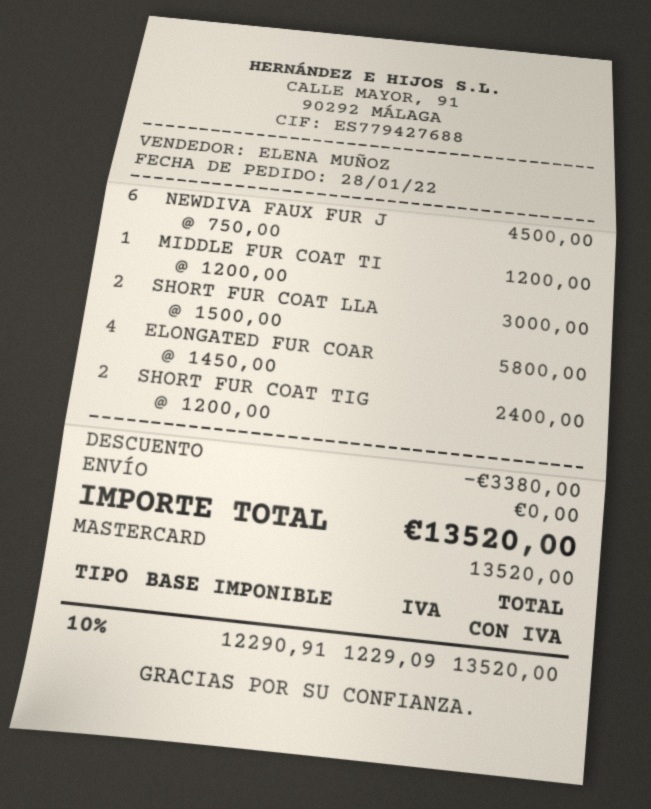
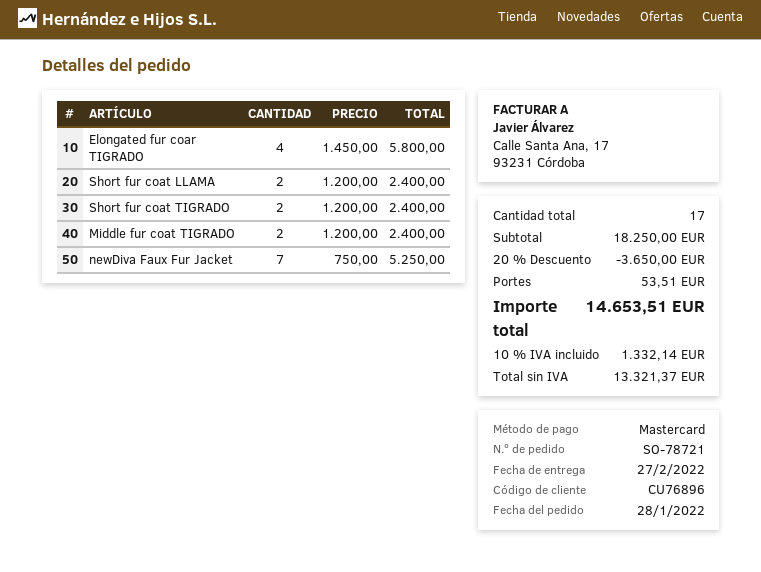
NEWDIVA FAUX FUR J: 6 x 750.00 = 4500.00 -> 7 x 750.00 = 5250.00
MIDDLE FUR COAT TI: 1 x 1200.00 = 1200.00 -> 2 x 1200.00 = 2400.00
SHORT FUR COAT LLA: 2 x 1500.00 = 3000.00 -> 2 x 1200.00 = 2400.00
discount: 3380.00 -> 3650.00
shipping: 0.00 -> 53.51
net: 12290.91 -> 13321.37
tax: 10% = 1229.09 -> 10% = 1332.14
total: 13520.00 -> 14653.51

